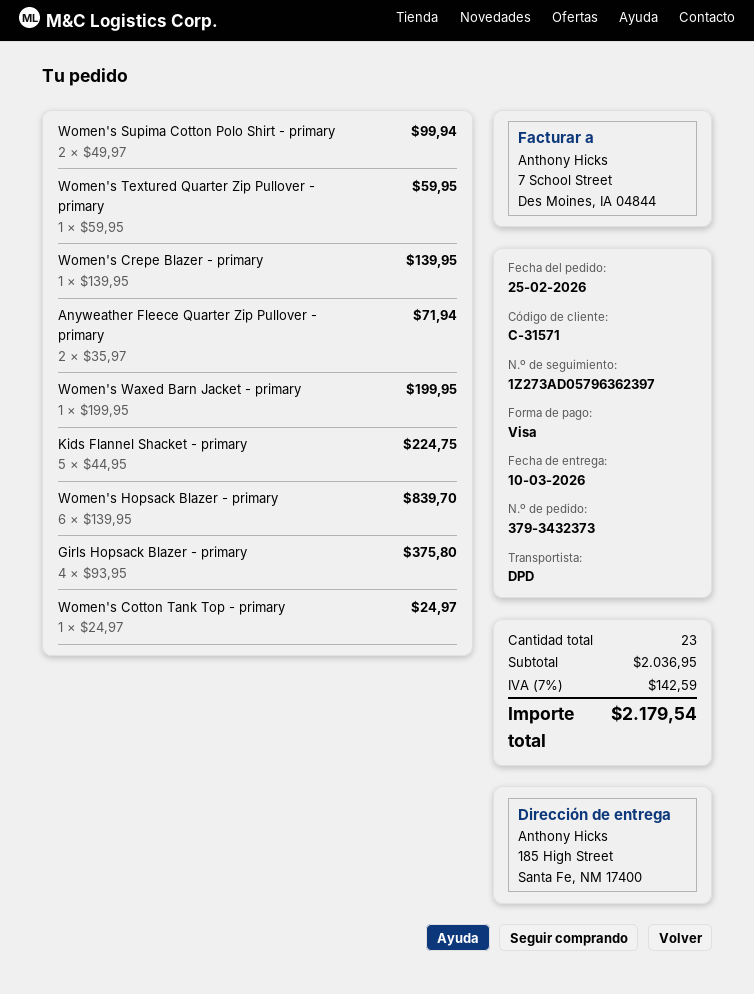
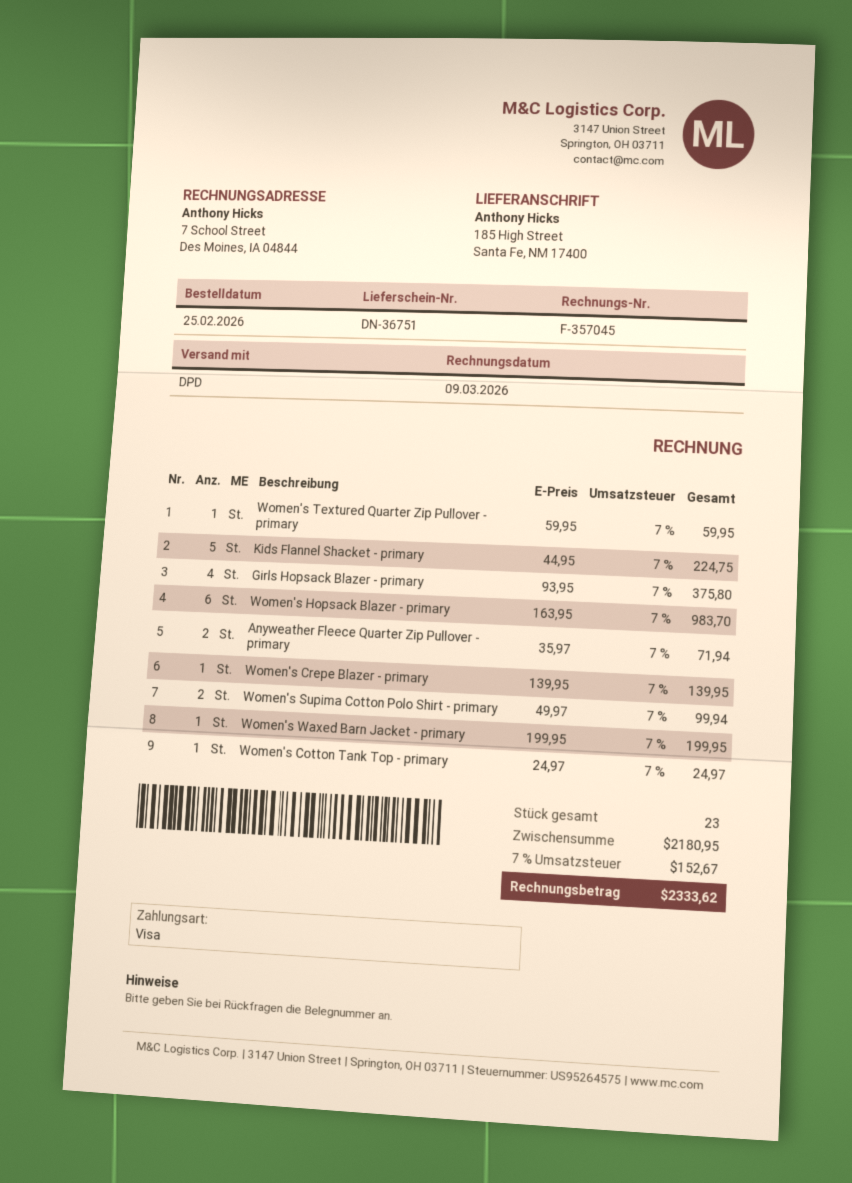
Women's Hopsack Blazer - primary: 6 x 139.95 = 839.70 -> 6 x 163.95 = 983.70
subtotal: 2036.95 -> 2180.95
tax: 7% = 142.59 -> 7% = 152.67
total: 2179.54 -> 2333.62

